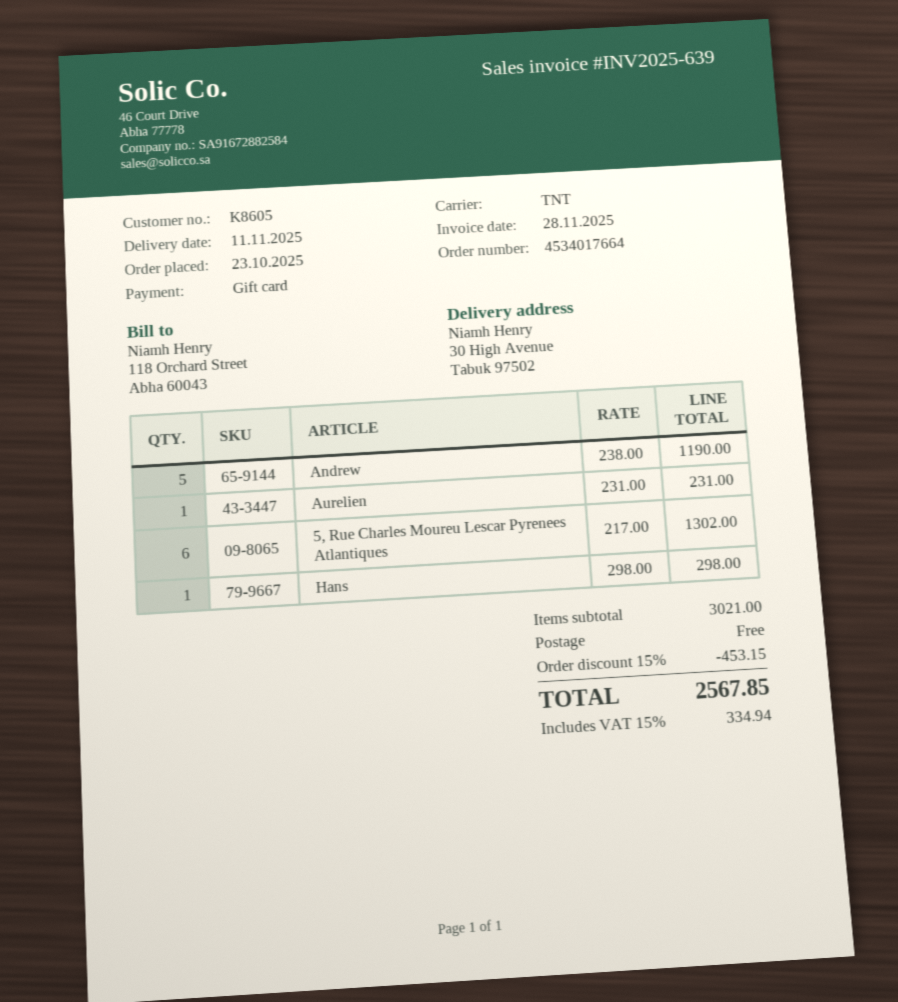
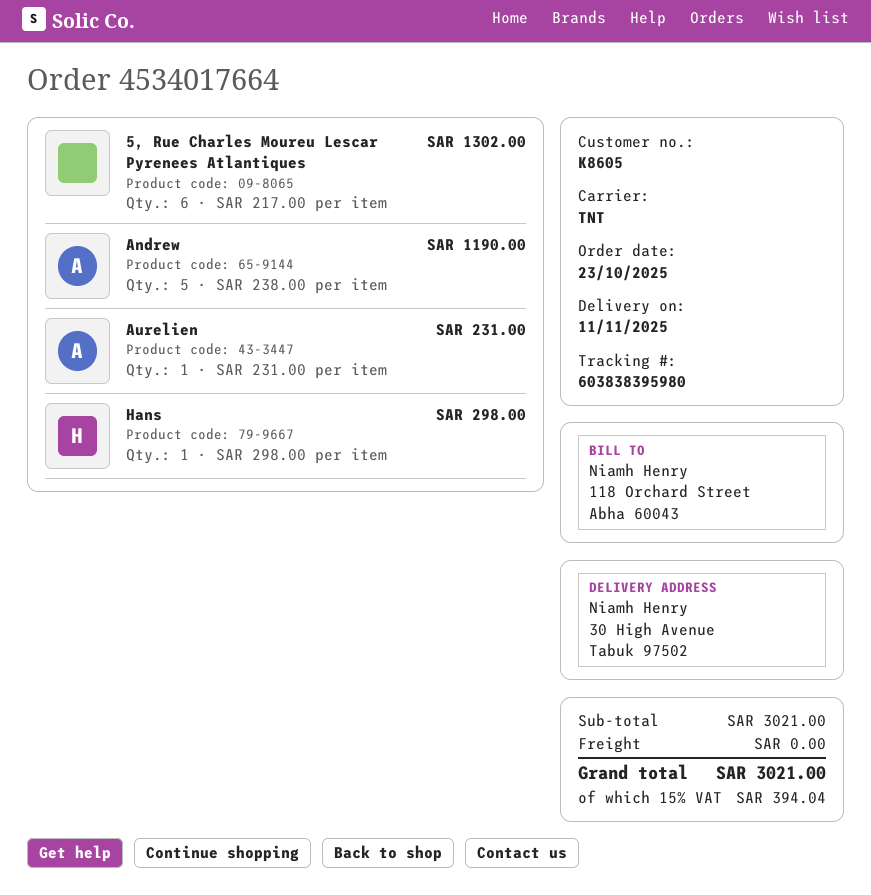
discount: 15% = 453.15 -> none
tax: 15% = 334.94 -> 15% = 394.04
total: 2567.85 -> 3021.00

